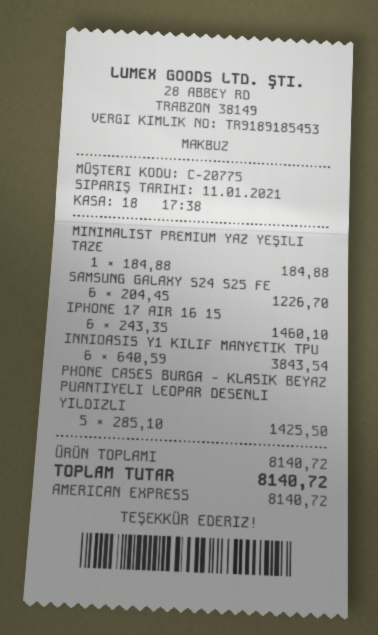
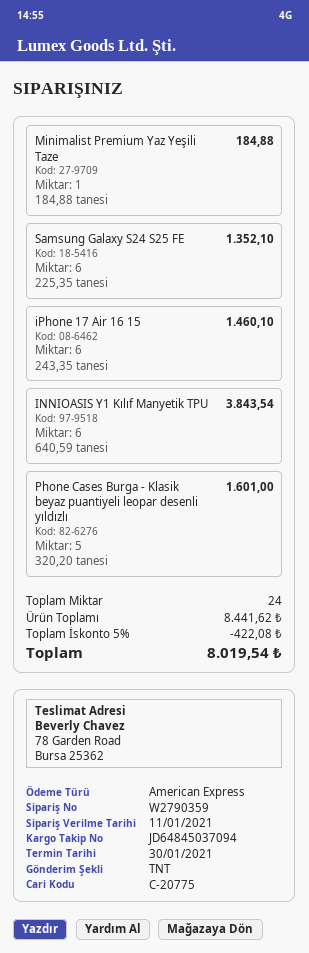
SAMSUNG GALAXY S24 S25 FE: 6 x 204.45 = 1226.70 -> 6 x 225.35 = 1352.10
PHONE CASES BURGA - KLASIK BEYAZ PUANTIYELI LEOPAR DESENLI YILDIZLI: 5 x 285.10 = 1425.50 -> 5 x 320.20 = 1601.00
subtotal: 8140.72 -> 8441.62
discount: none -> 5% = 422.08
total: 8140.72 -> 8019.54

